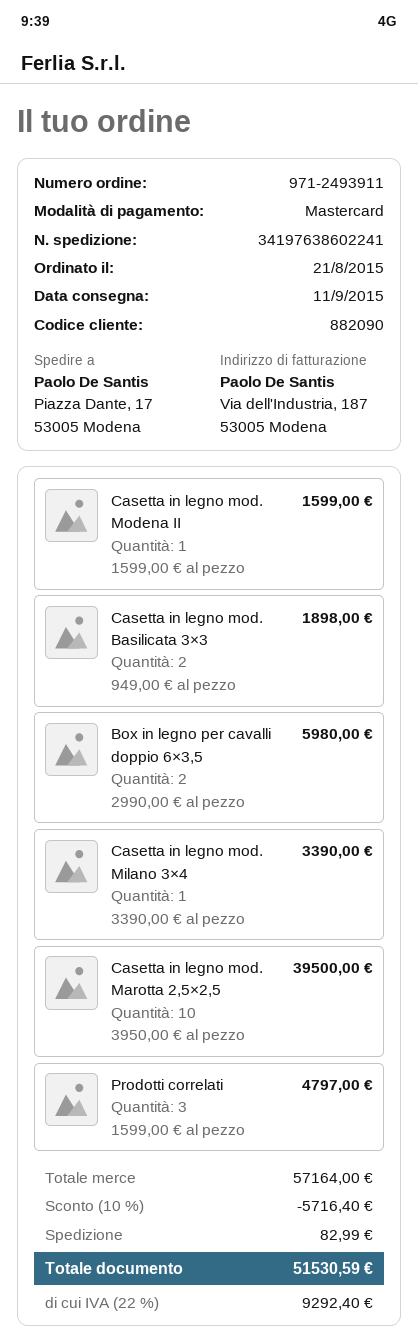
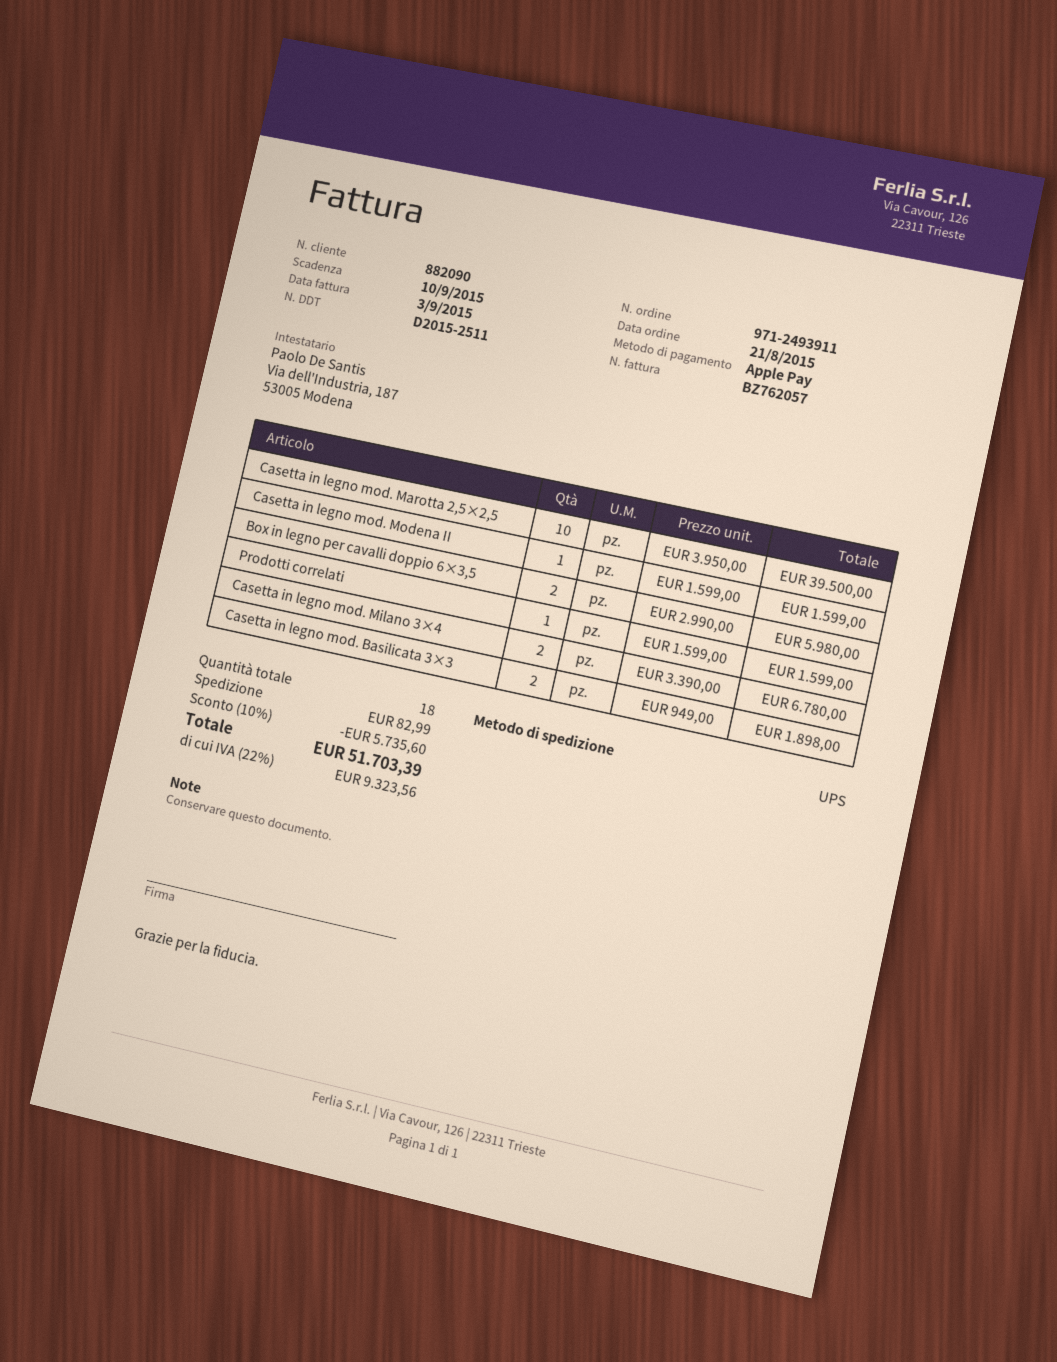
payment method: Mastercard -> Apple Pay
Casetta in legno mod. Milano 3×4: 1 x 3390.00 = 3390.00 -> 2 x 3390.00 = 6780.00
Prodotti correlati: 3 x 1599.00 = 4797.00 -> 1 x 1599.00 = 1599.00
discount: 10% = 5716.40 -> 10% = 5735.60
tax: 22% = 9292.40 -> 22% = 9323.56
total: 51530.59 -> 51703.39

